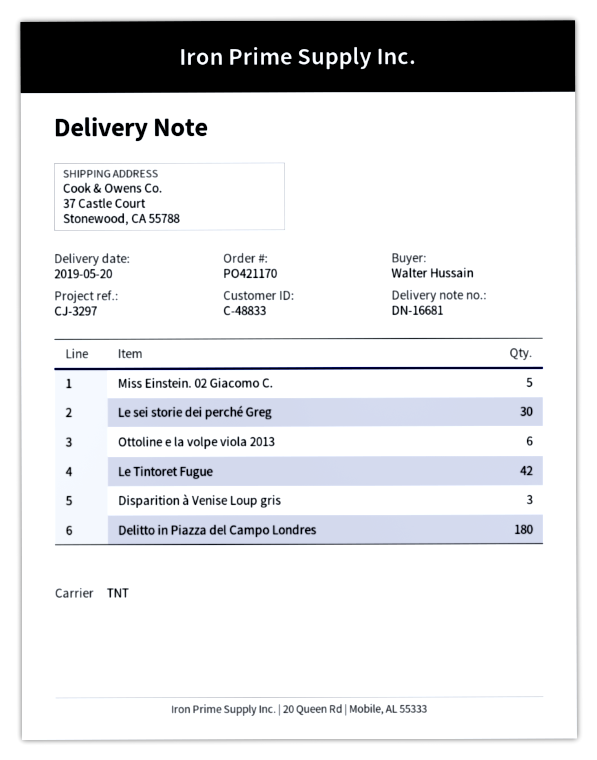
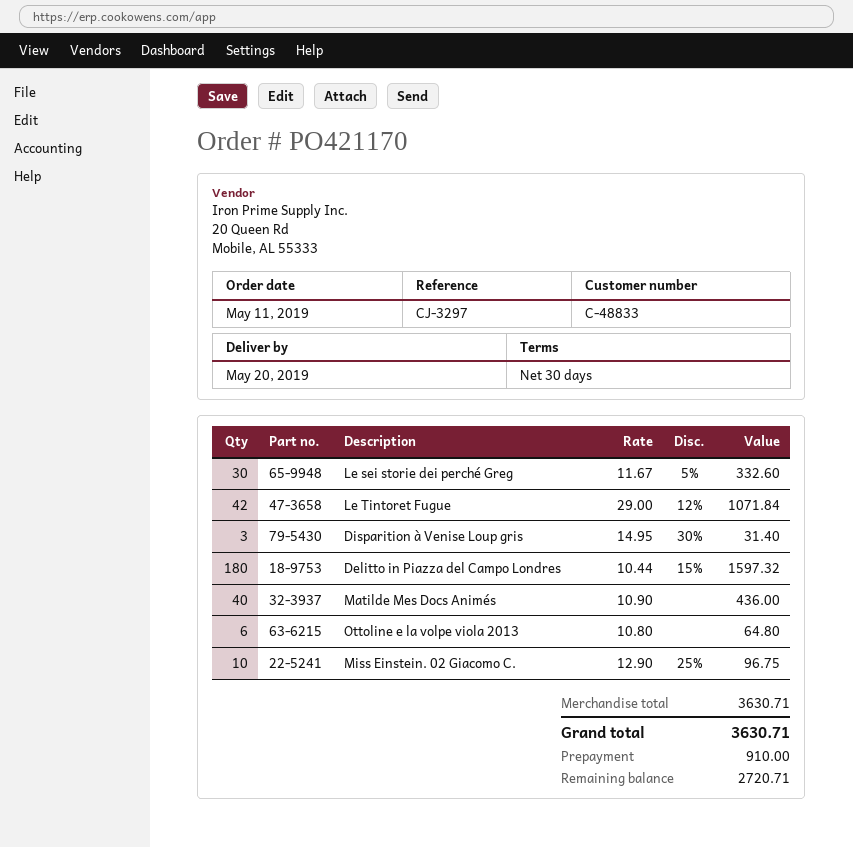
Miss Einstein. 02 Giacomo C.: 5 -> 10
Matilde Mes Docs Animés: none -> 40

